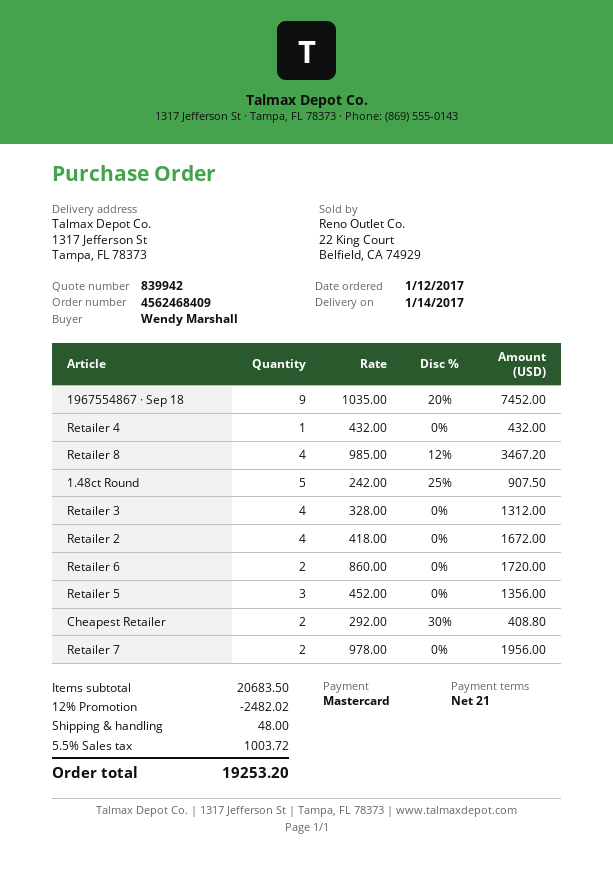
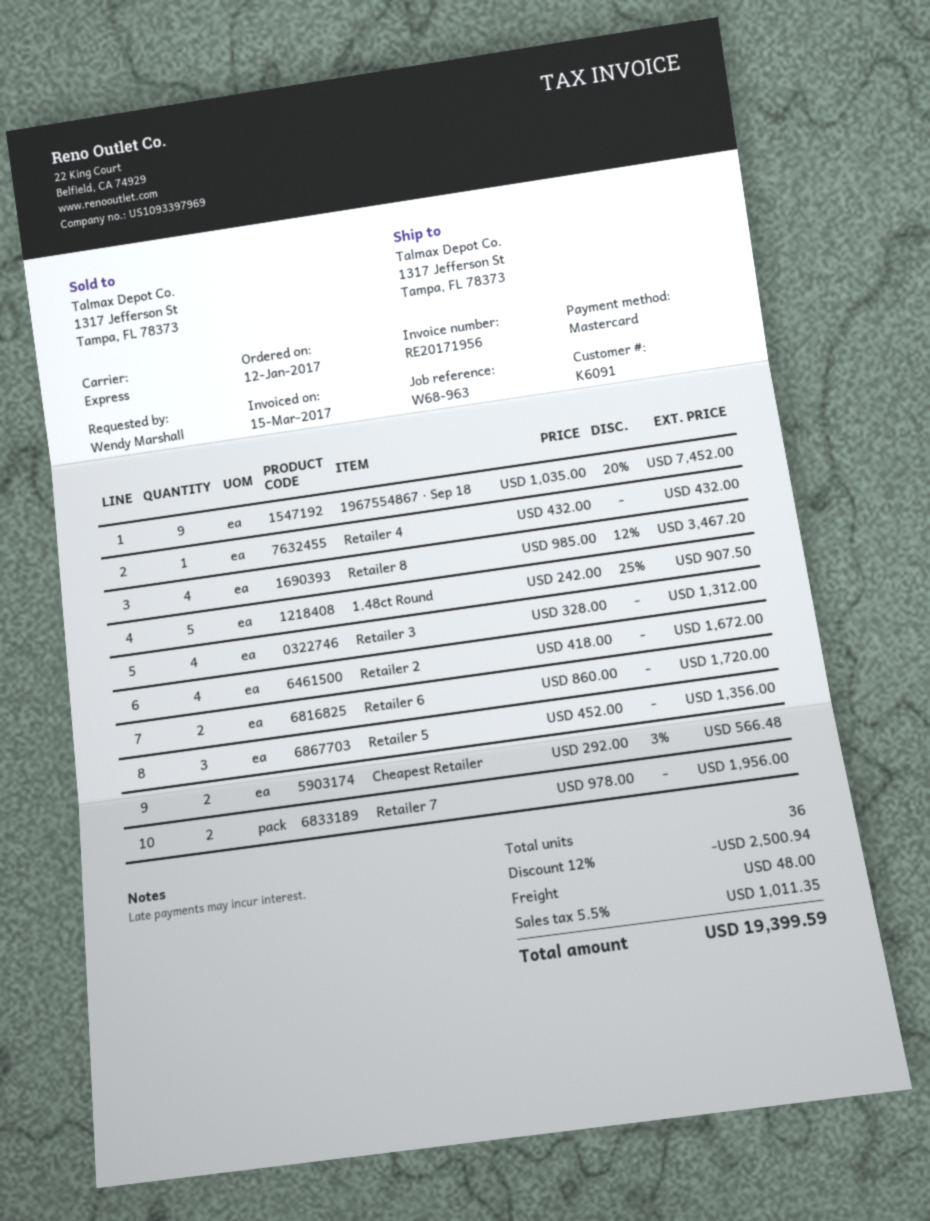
Cheapest Retailer: 2 x 292.00 - 30% = 408.80 -> 2 x 292.00 - 3% = 566.48
discount: 12% = 2482.02 -> 12% = 2500.94
tax: 5.5% = 1003.72 -> 5.5% = 1011.35
total: 19253.20 -> 19399.59

